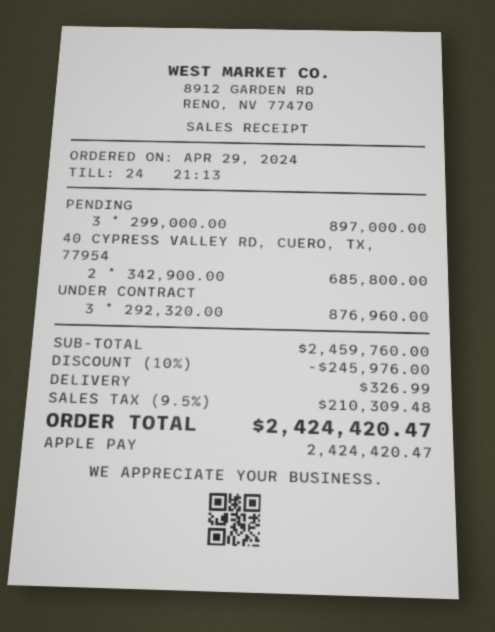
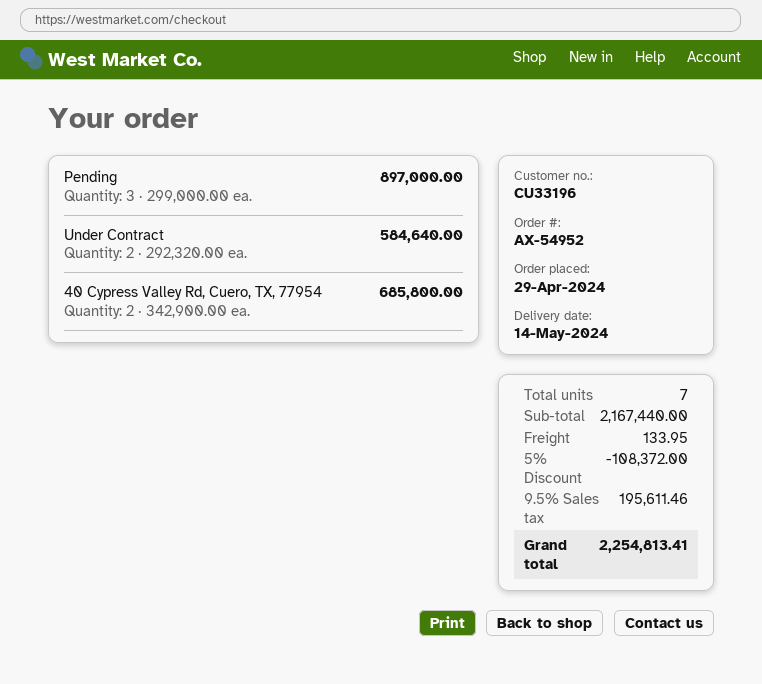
UNDER CONTRACT: 3 x 292320.00 = 876960.00 -> 2 x 292320.00 = 584640.00
subtotal: 2459760.00 -> 2167440.00
discount: 10% = 245976.00 -> 5% = 108372.00
shipping: 326.99 -> 133.95
tax: 9.5% = 210309.48 -> 9.5% = 195611.46
total: 2424420.47 -> 2254813.41

